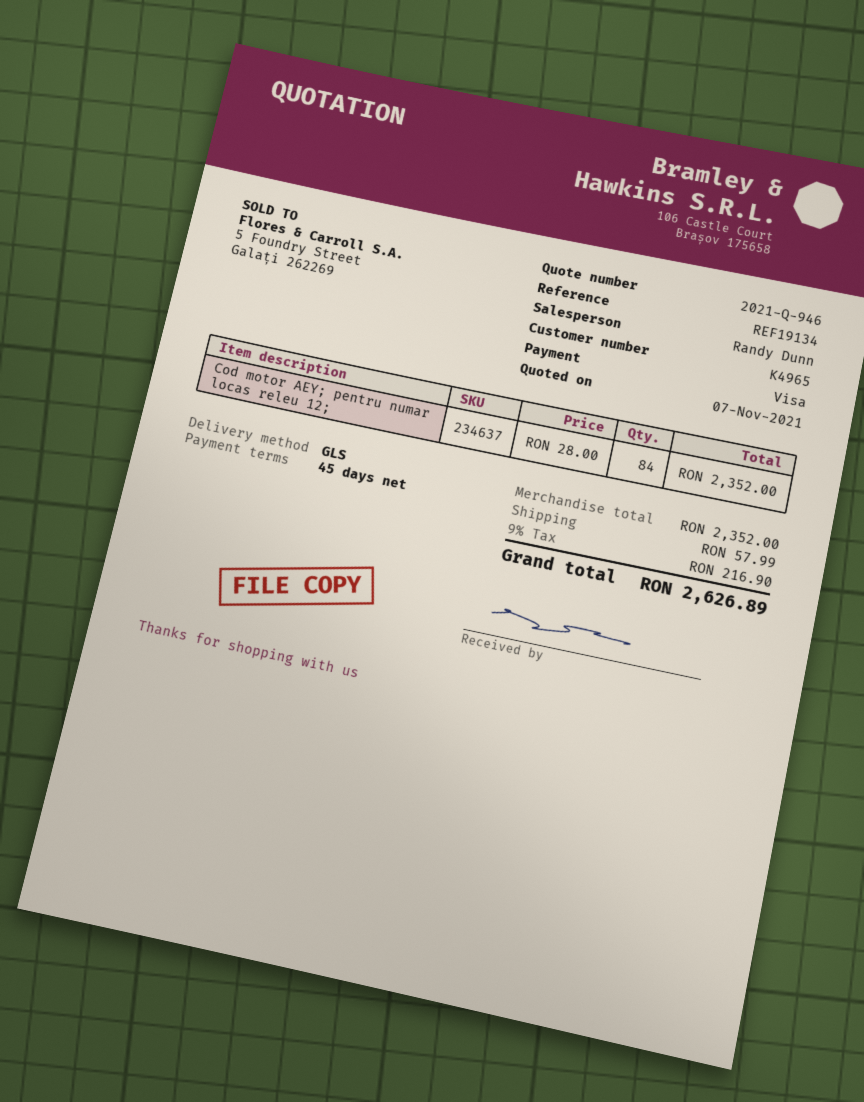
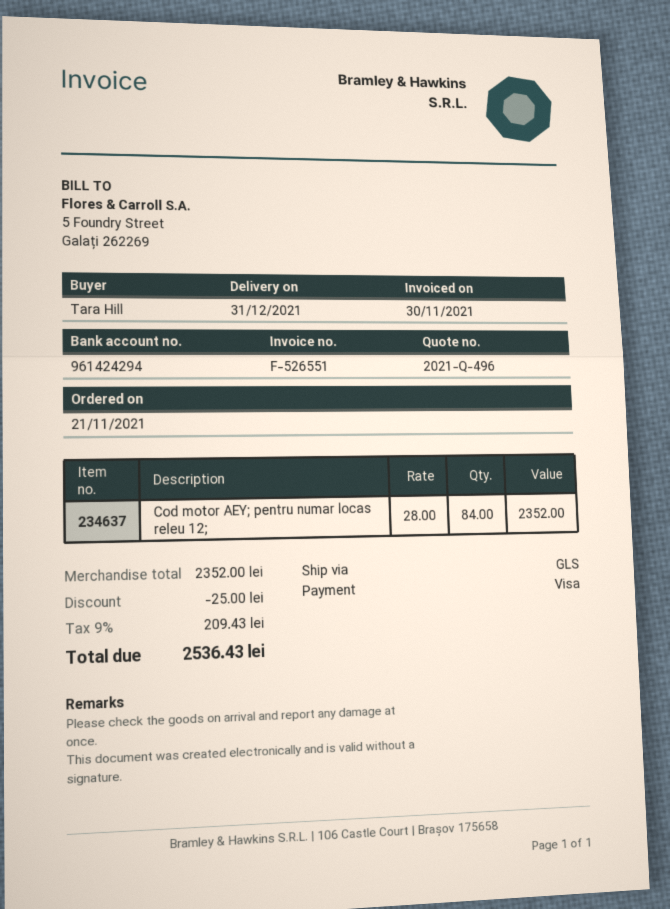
quote number: 2021-Q-946 -> 2021-Q-496
discount: none -> 25.00
shipping: 57.99 -> none
tax: 9% = 216.90 -> 9% = 209.43
total: 2626.89 -> 2536.43

